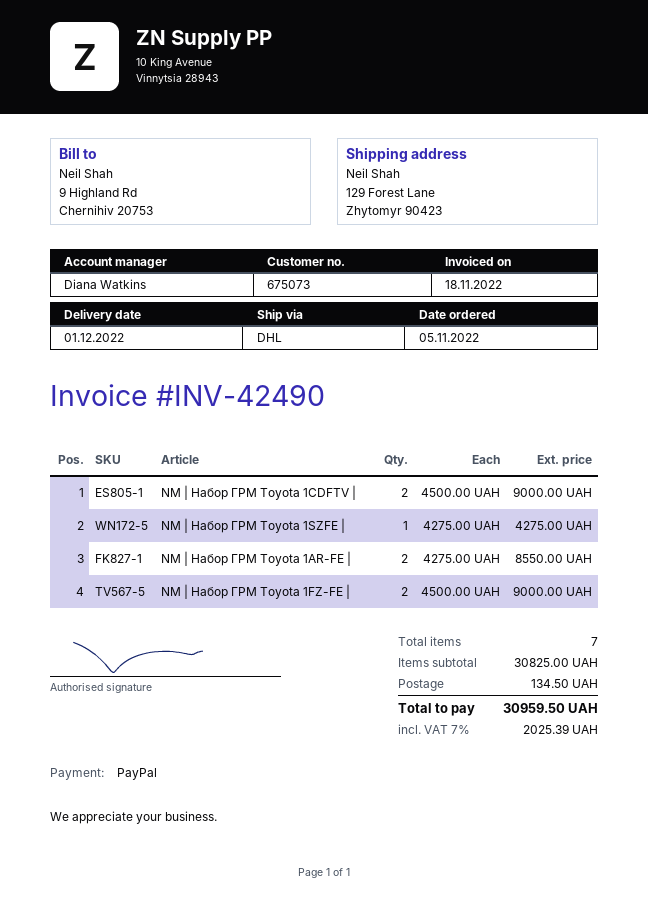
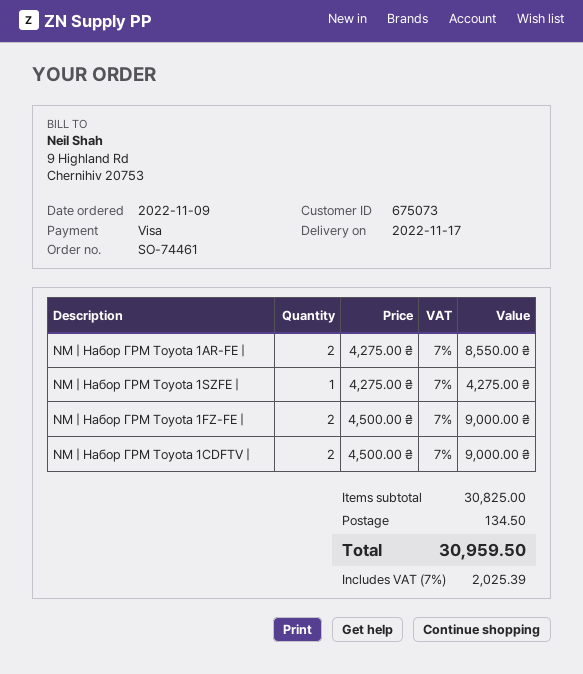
order date: 2022-11-05 -> 2022-11-09
delivery date: 2022-12-01 -> 2022-11-17
payment method: PayPal -> Visa

